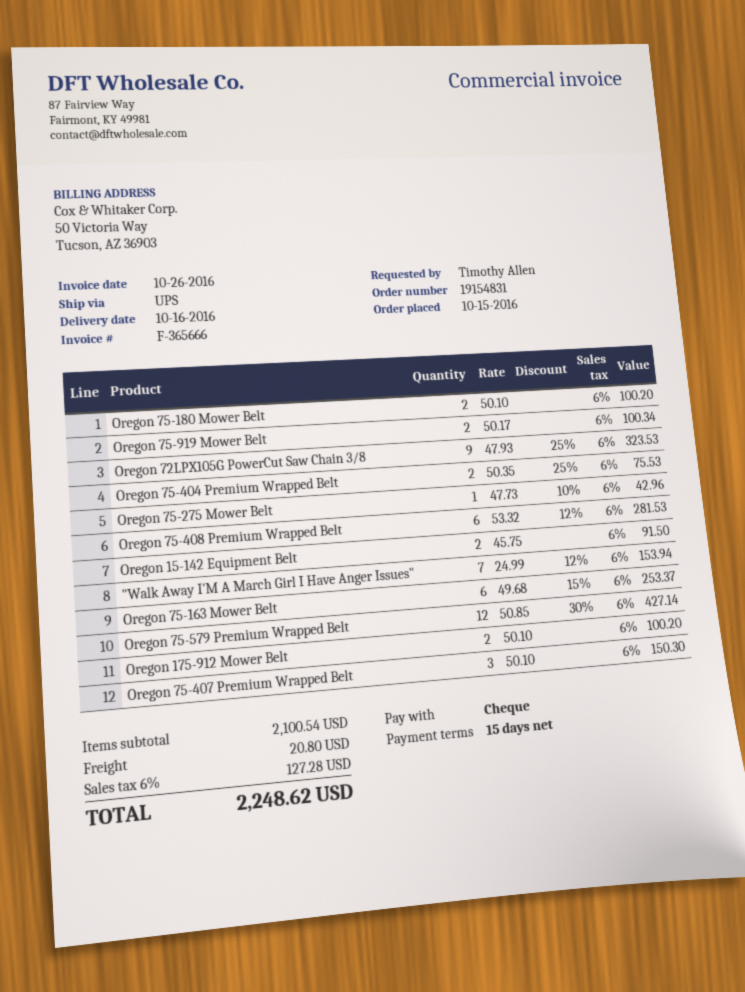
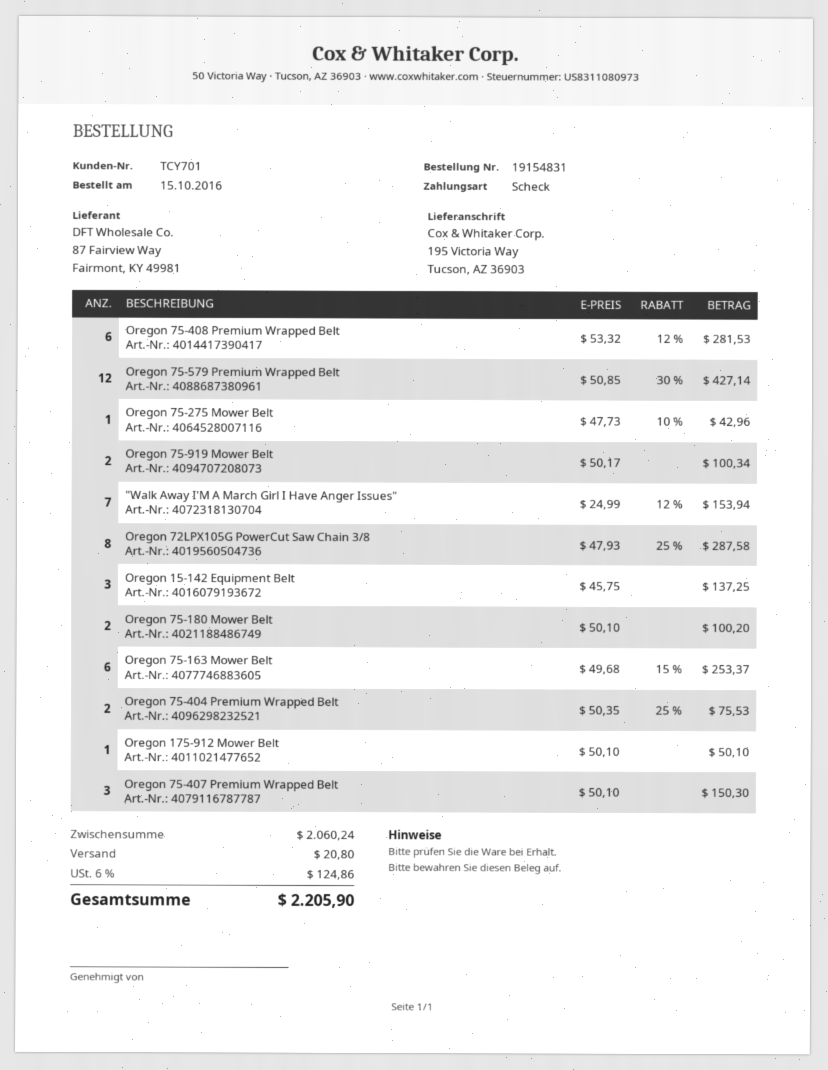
Oregon 72LPX105G PowerCut Saw Chain 3/8: 9 x 47.93 - 25% = 323.53 -> 8 x 47.93 - 25% = 287.58
Oregon 15-142 Equipment Belt: 2 x 45.75 = 91.50 -> 3 x 45.75 = 137.25
Oregon 175-912 Mower Belt: 2 x 50.10 = 100.20 -> 1 x 50.10 = 50.10
subtotal: 2100.54 -> 2060.24
tax: 6% = 127.28 -> 6% = 124.86
total: 2248.62 -> 2205.90

